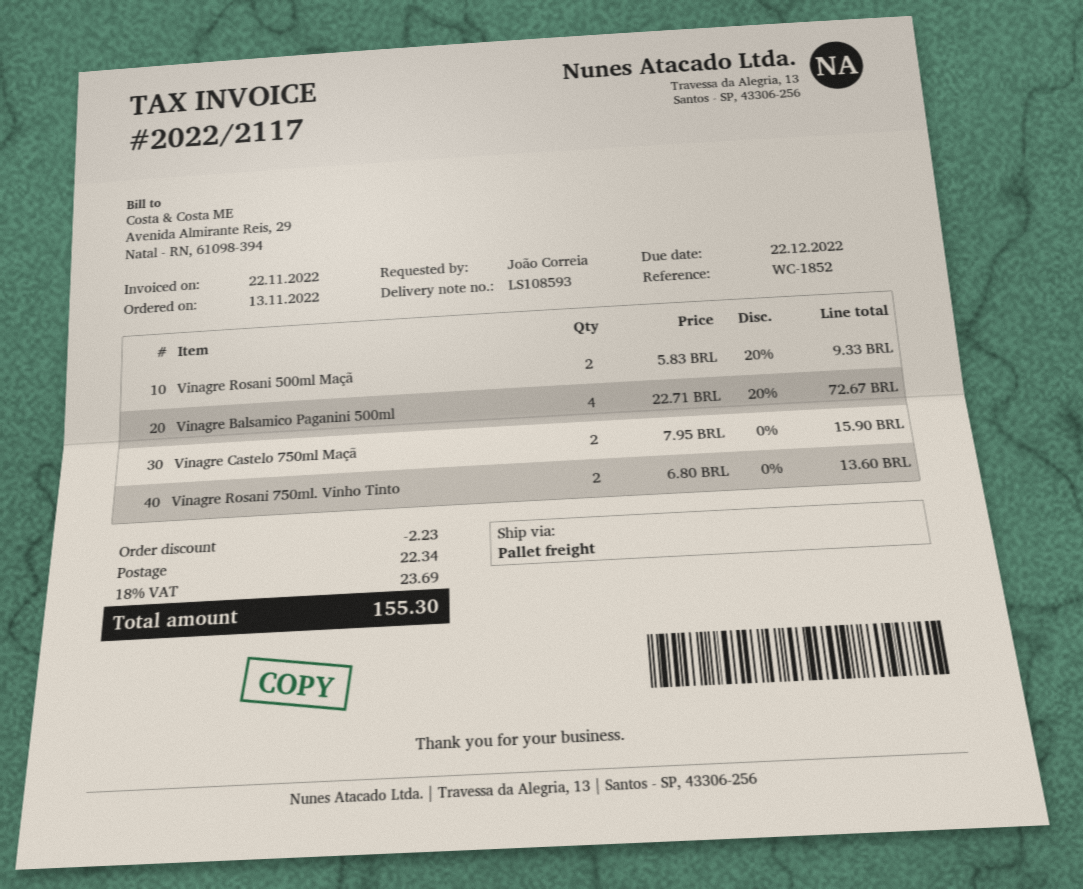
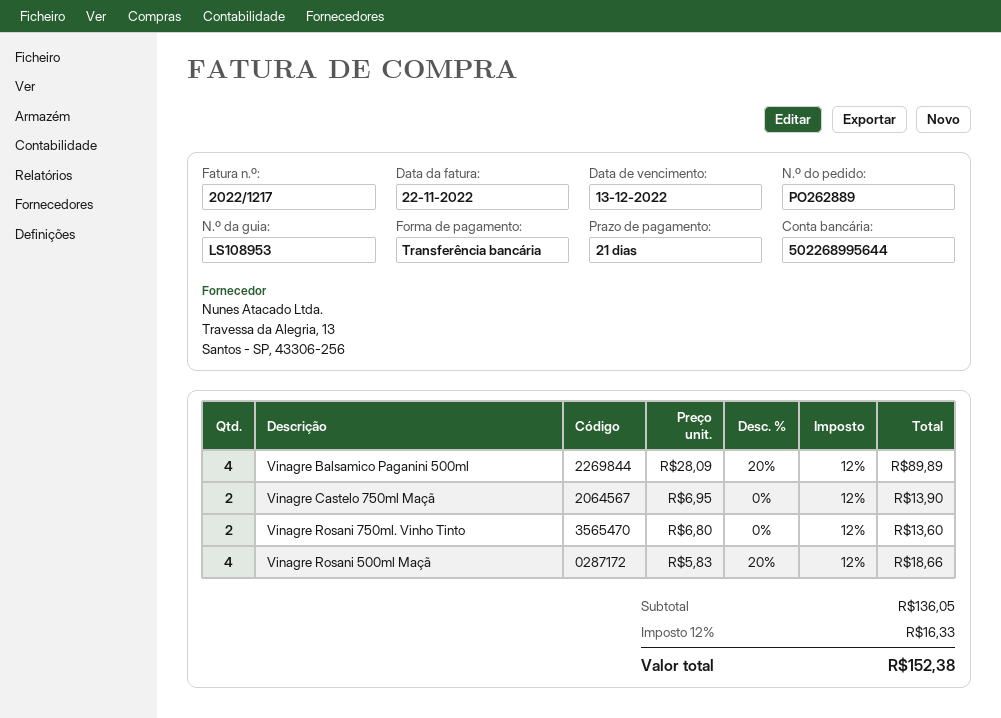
delivery note number: LS108593 -> LS108953
invoice number: 2022/2117 -> 2022/1217
due date: 2022-12-22 -> 2022-12-13
Vinagre Rosani 500ml Maçã: 2 x 5.83 - 20% = 9.33 -> 4 x 5.83 - 20% = 18.66
Vinagre Balsamico Paganini 500ml: 4 x 22.71 - 20% = 72.67 -> 4 x 28.09 - 20% = 89.89
Vinagre Castelo 750ml Maçã: 2 x 7.95 = 15.90 -> 2 x 6.95 = 13.90
discount: 2.23 -> none
shipping: 22.34 -> none
tax: 18% = 23.69 -> 12% = 16.33
total: 155.30 -> 152.38

